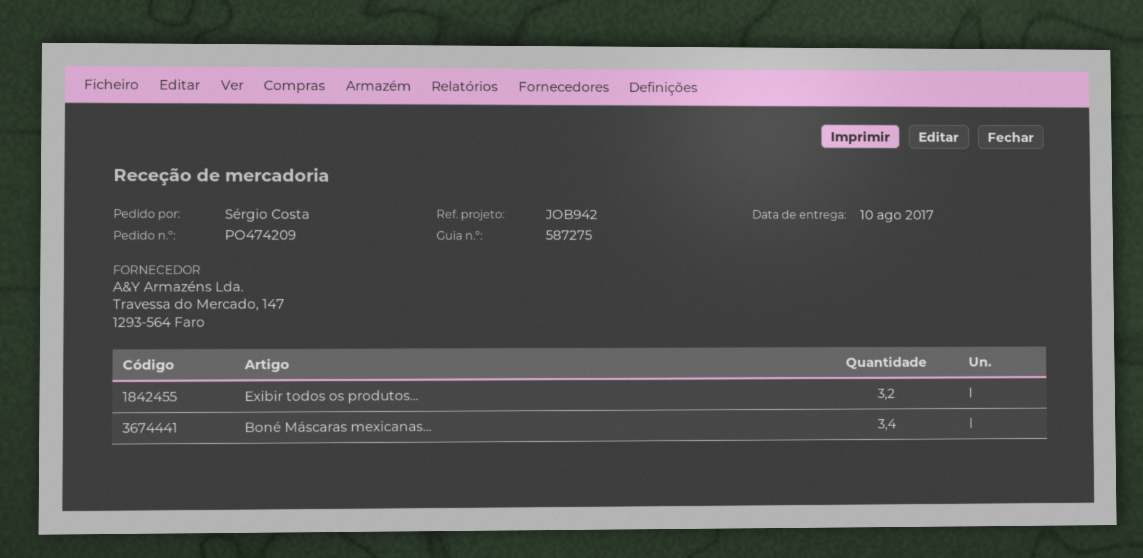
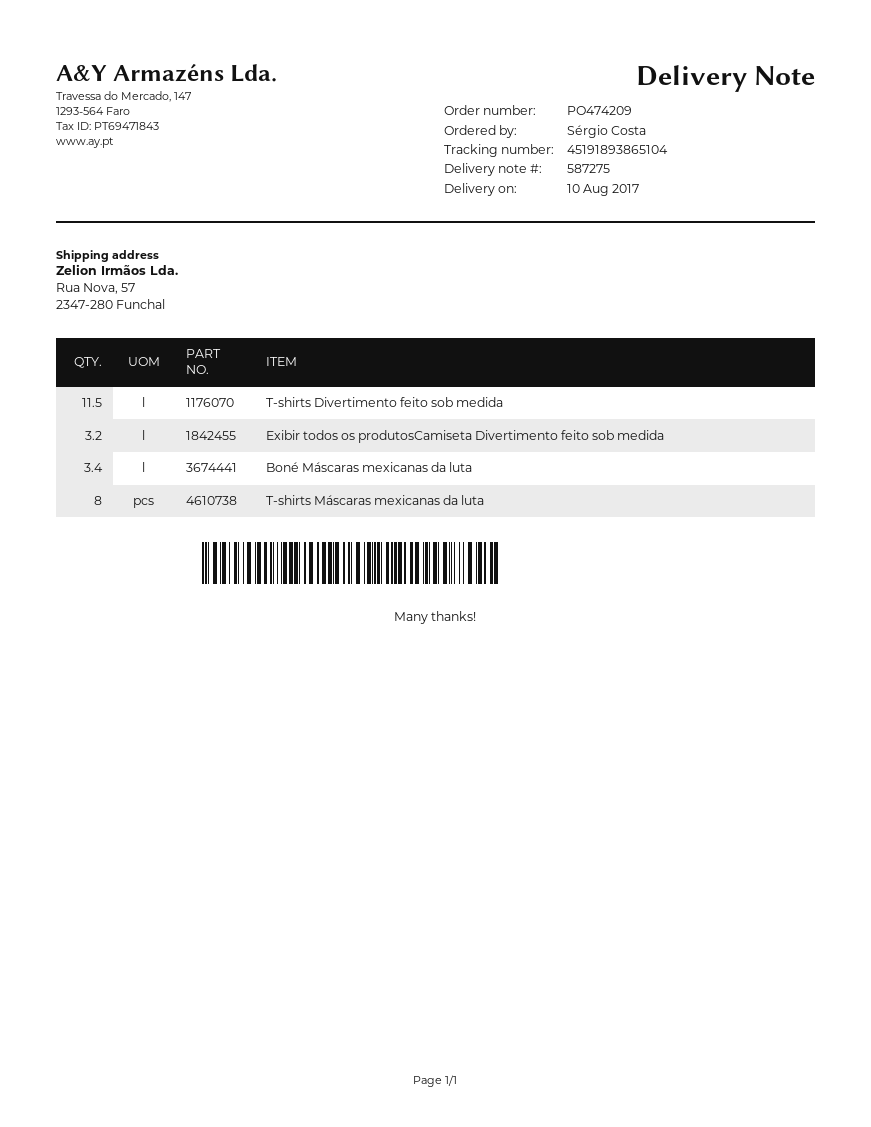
T-shirts Divertimento feito sob medida: none -> 11.5
T-shirts Máscaras mexicanas da luta: none -> 8

